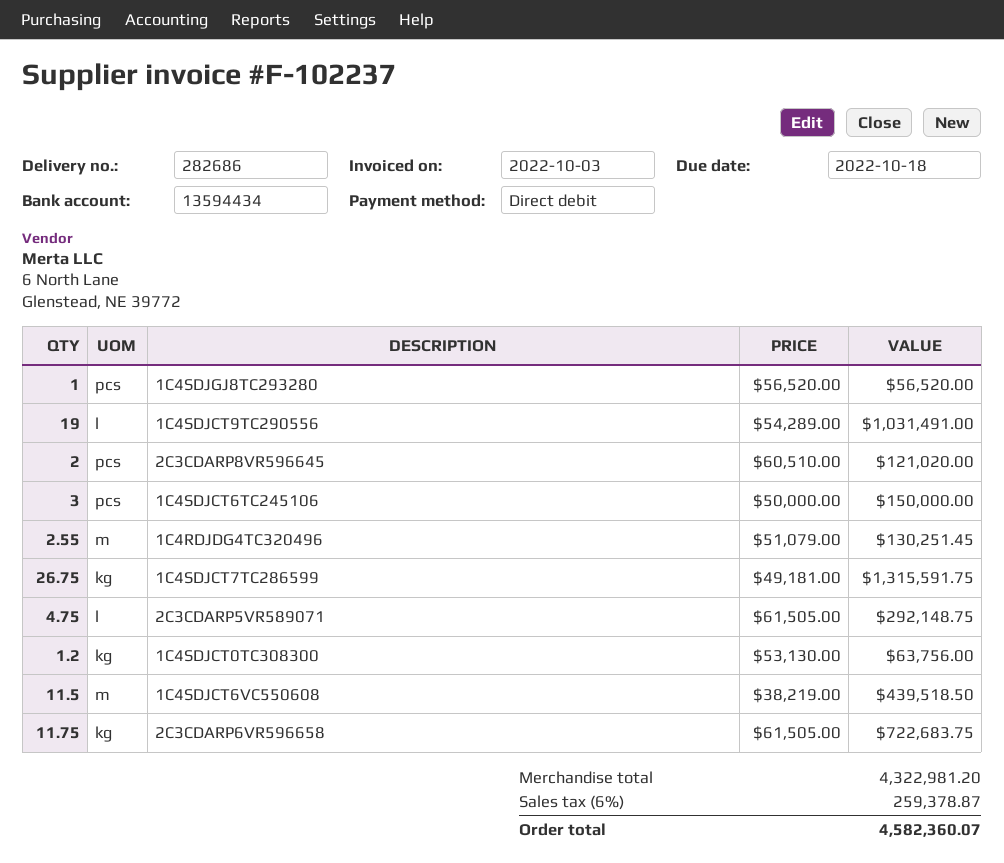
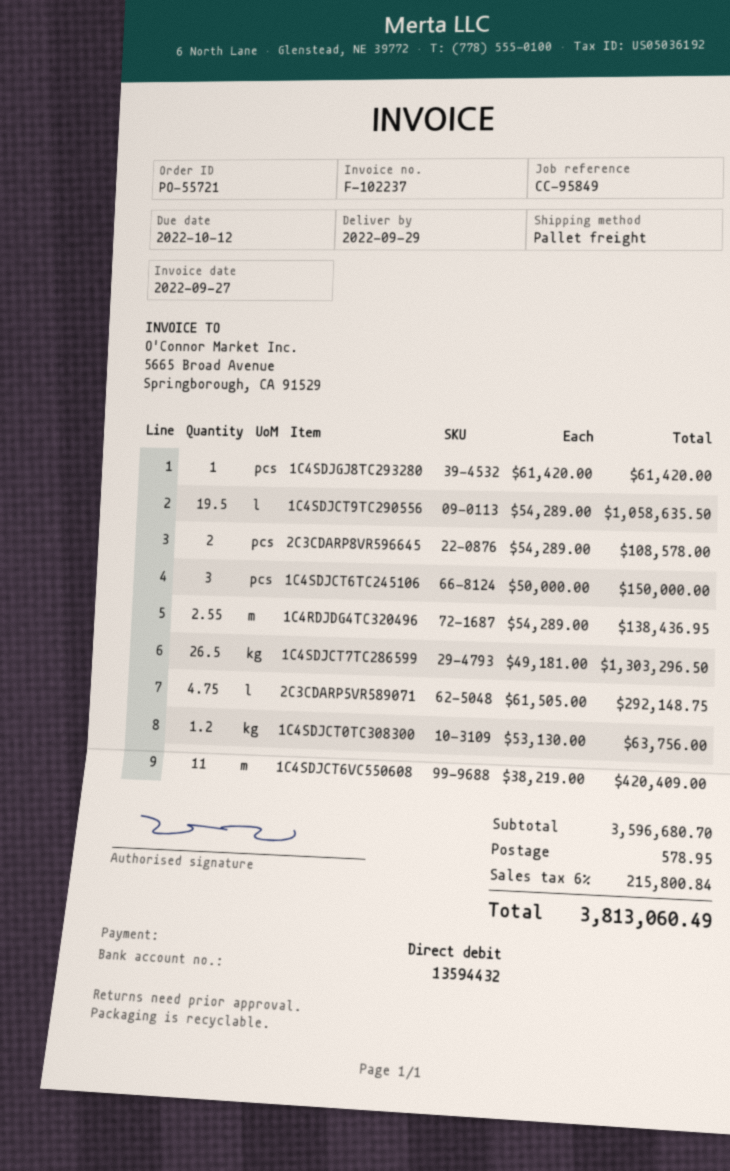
invoice date: 2022-10-03 -> 2022-09-27
due date: 2022-10-18 -> 2022-10-12
bank account: 13594434 -> 13594432
1C4SDJGJ8TC293280: 1 x 56520.00 = 56520.00 -> 1 x 61420.00 = 61420.00
1C4SDJCT9TC290556: 19 x 54289.00 = 1031491.00 -> 19.5 x 54289.00 = 1058635.50
2C3CDARP8VR596645: 2 x 60510.00 = 121020.00 -> 2 x 54289.00 = 108578.00
1C4RDJDG4TC320496: 2.55 x 51079.00 = 130251.45 -> 2.55 x 54289.00 = 138436.95
1C4SDJCT7TC286599: 26.75 x 49181.00 = 1315591.75 -> 26.5 x 49181.00 = 1303296.50
1C4SDJCT6VC550608: 11.5 x 38219.00 = 439518.50 -> 11 x 38219.00 = 420409.00
2C3CDARP6VR596658: 11.75 x 61505.00 = 722683.75 -> none
subtotal: 4322981.20 -> 3596680.70
shipping: none -> 578.95
tax: 6% = 259378.87 -> 6% = 215800.84
total: 4582360.07 -> 3813060.49

